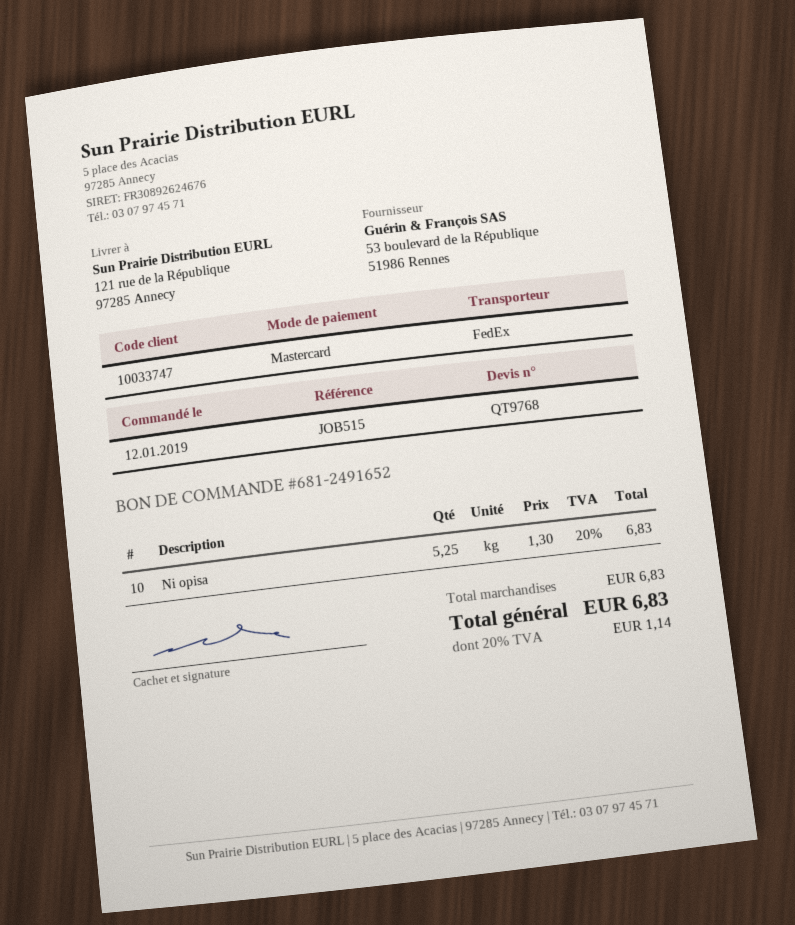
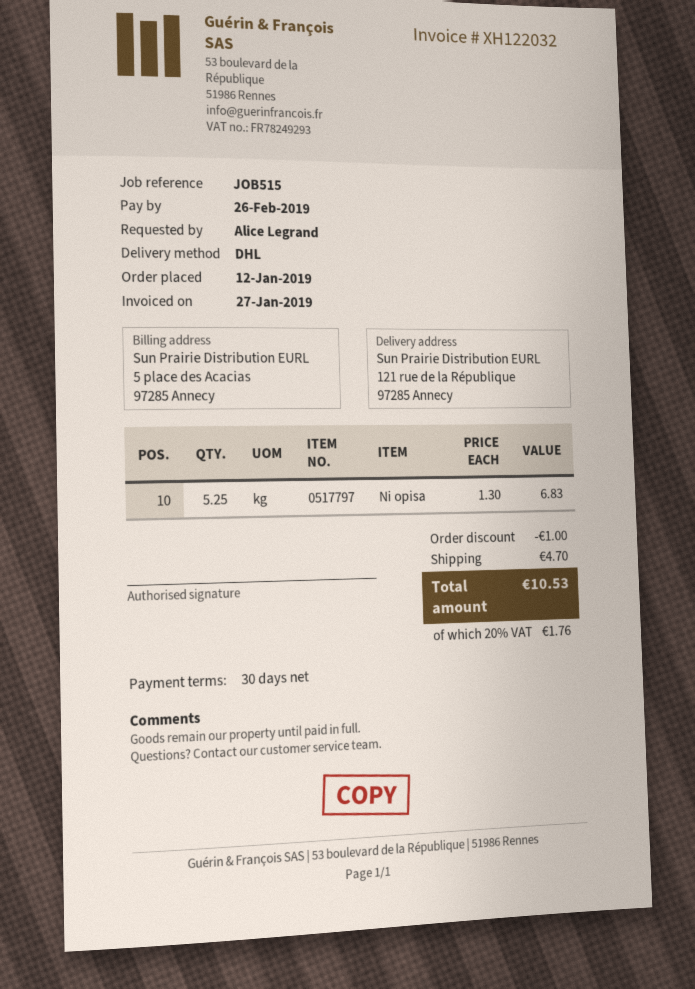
shipping method: FedEx -> DHL
discount: none -> 1.00
shipping: none -> 4.70
tax: 20% = 1.14 -> 20% = 1.76
total: 6.83 -> 10.53

